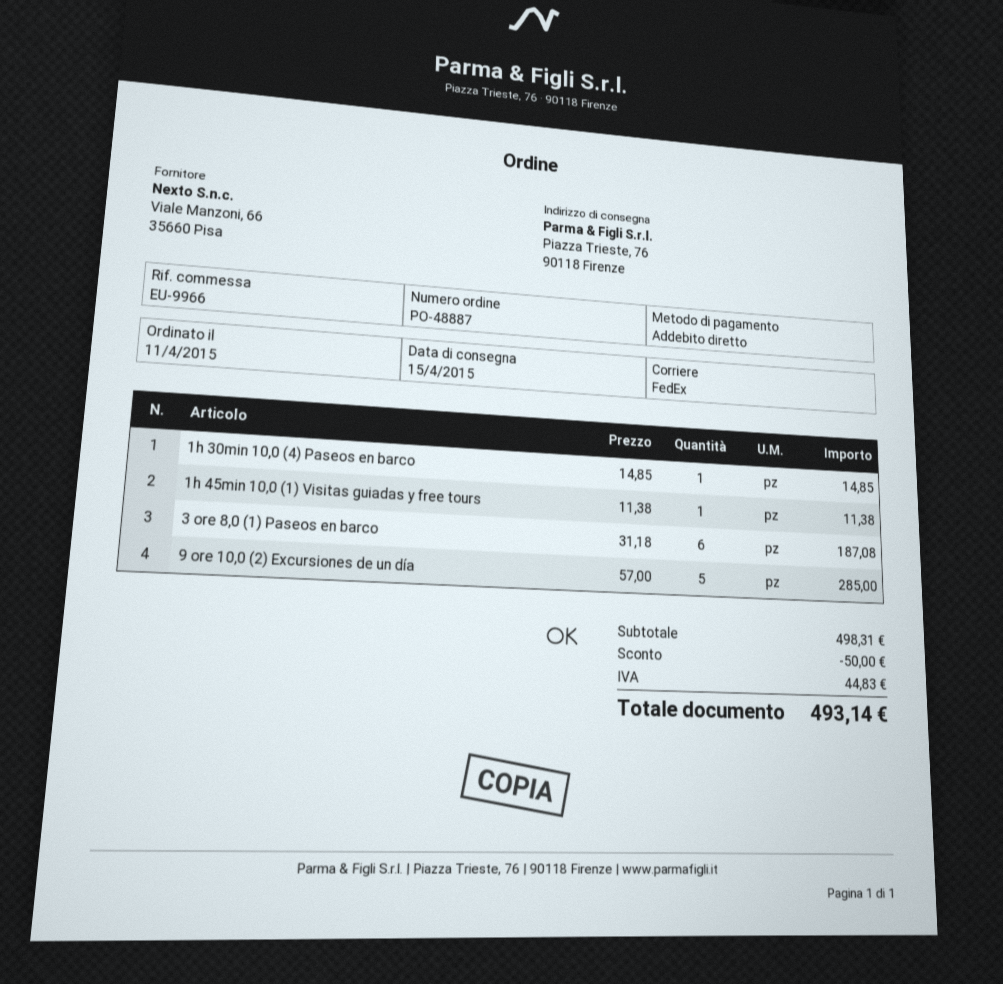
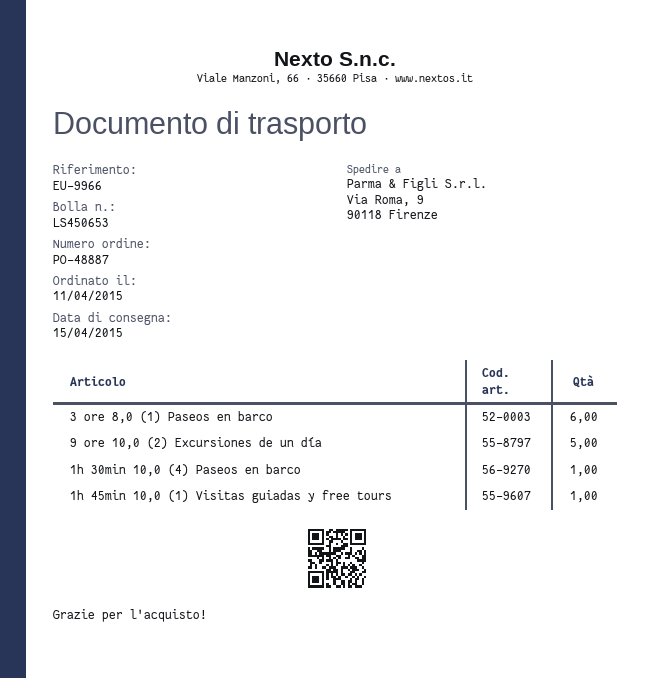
ship to: Piazza Trieste, 76, 90118 Firenze -> Via Roma, 9, 90118 Firenze

